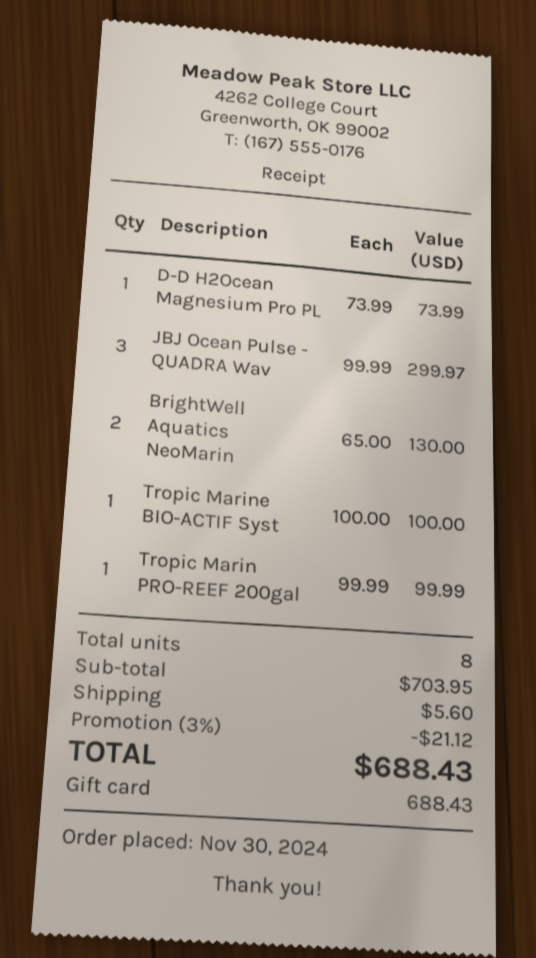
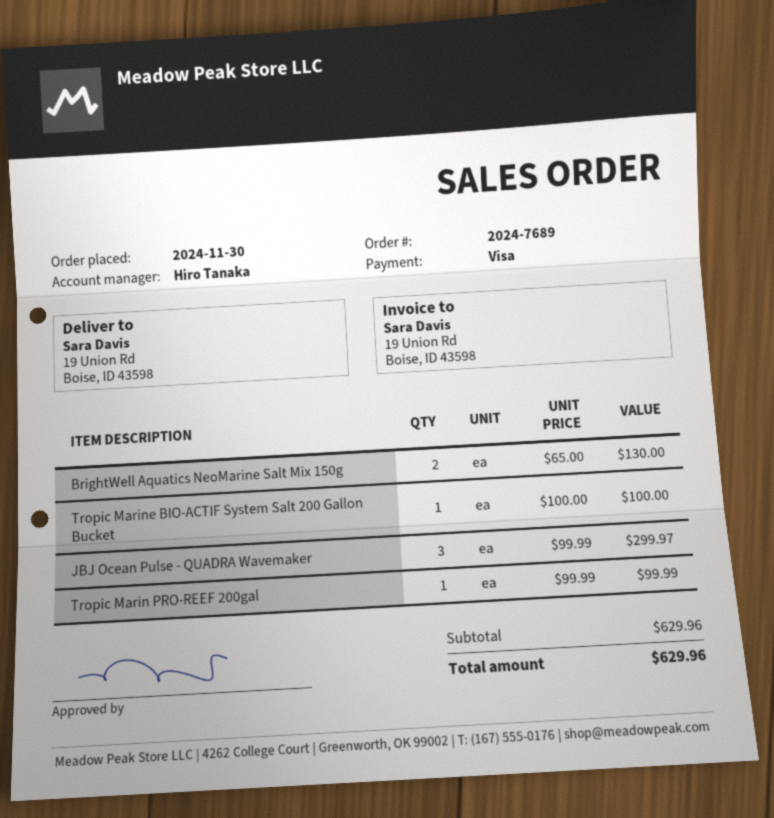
payment method: gift card -> Visa
D-D H2Ocean Magnesium Pro PL: 1 x 73.99 = 73.99 -> none
subtotal: 703.95 -> 629.96
discount: 3% = 21.12 -> none
shipping: 5.60 -> none
total: 688.43 -> 629.96

